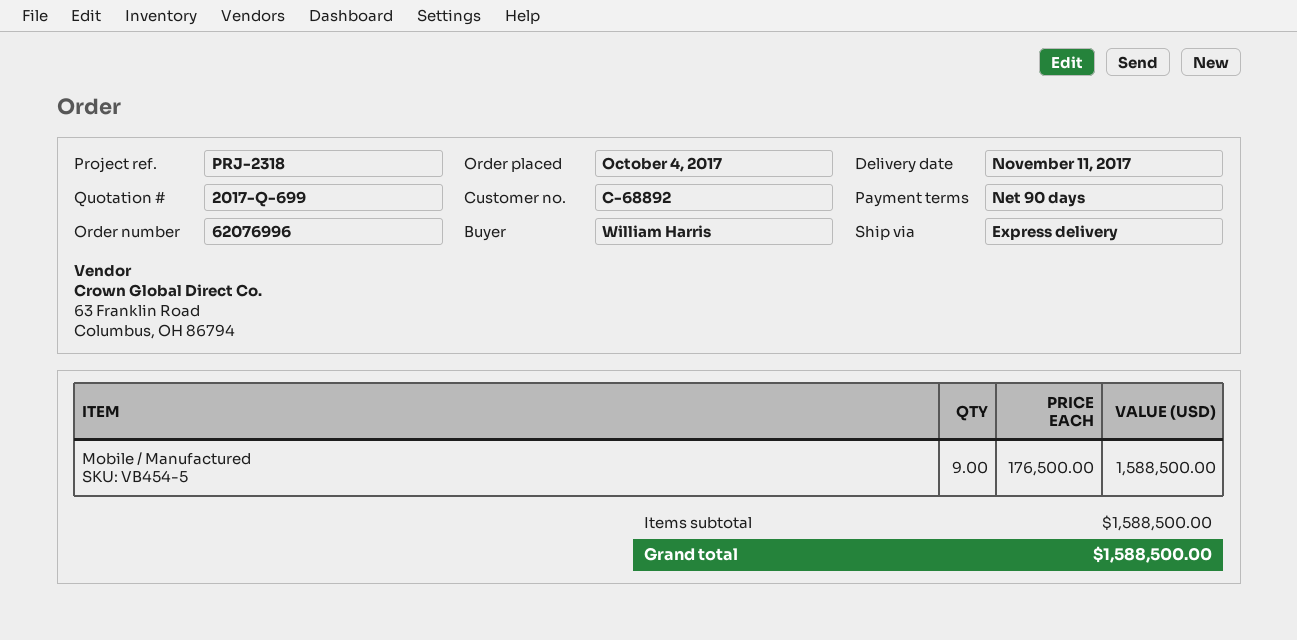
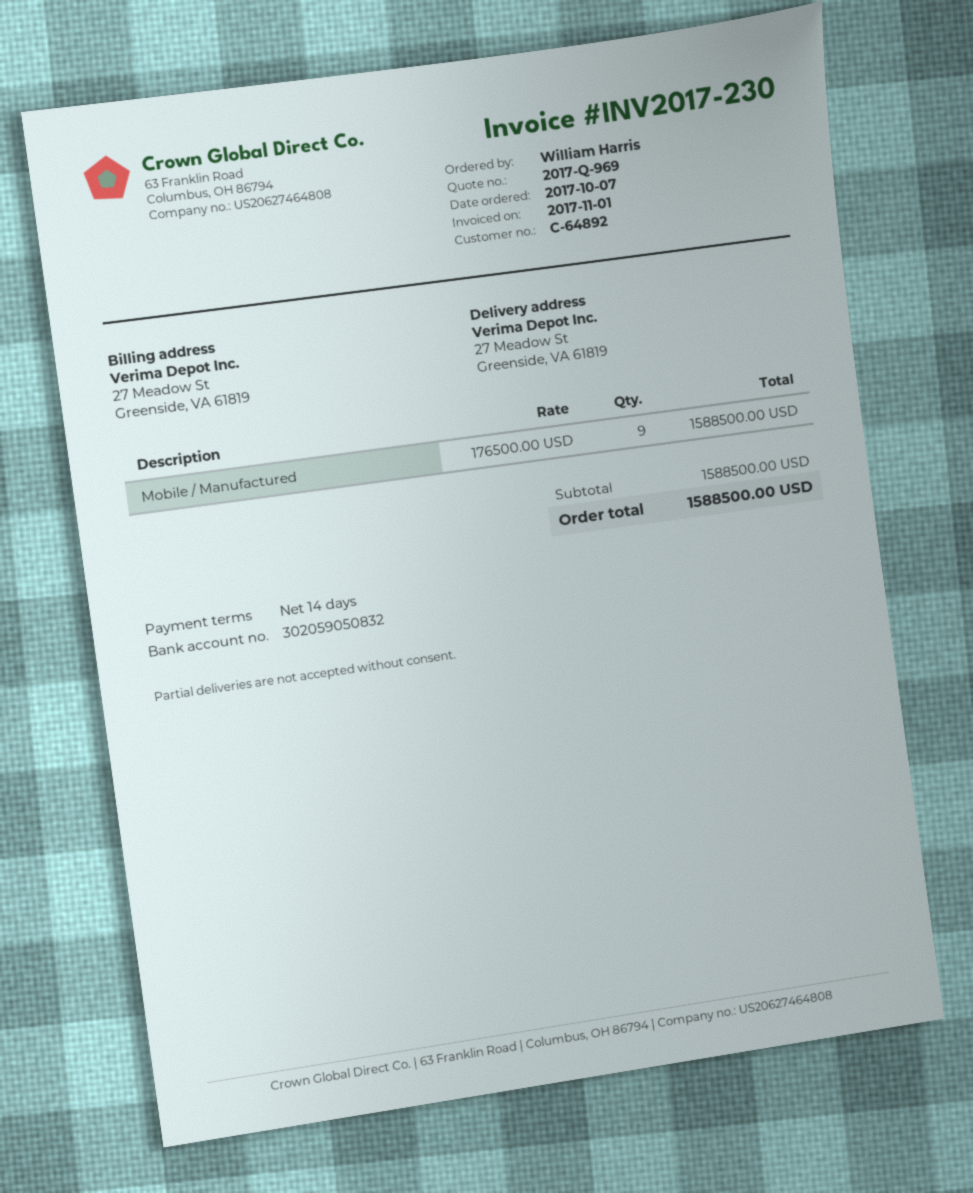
quote number: 2017-Q-699 -> 2017-Q-969
order date: 2017-10-04 -> 2017-10-07
payment terms: 90 days -> 14 days
customer number: C-68892 -> C-64892

